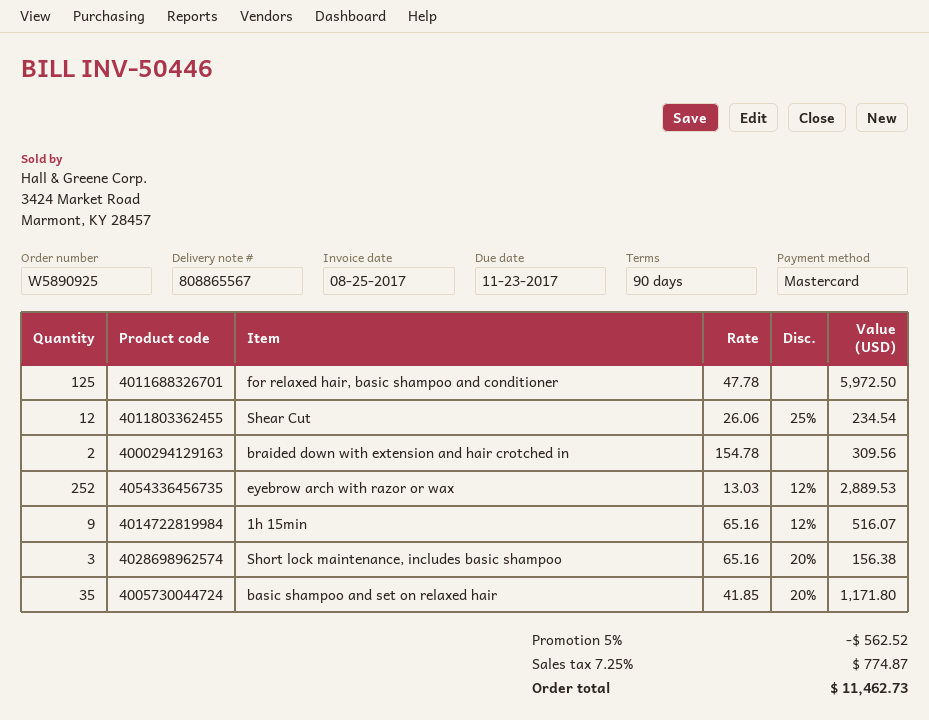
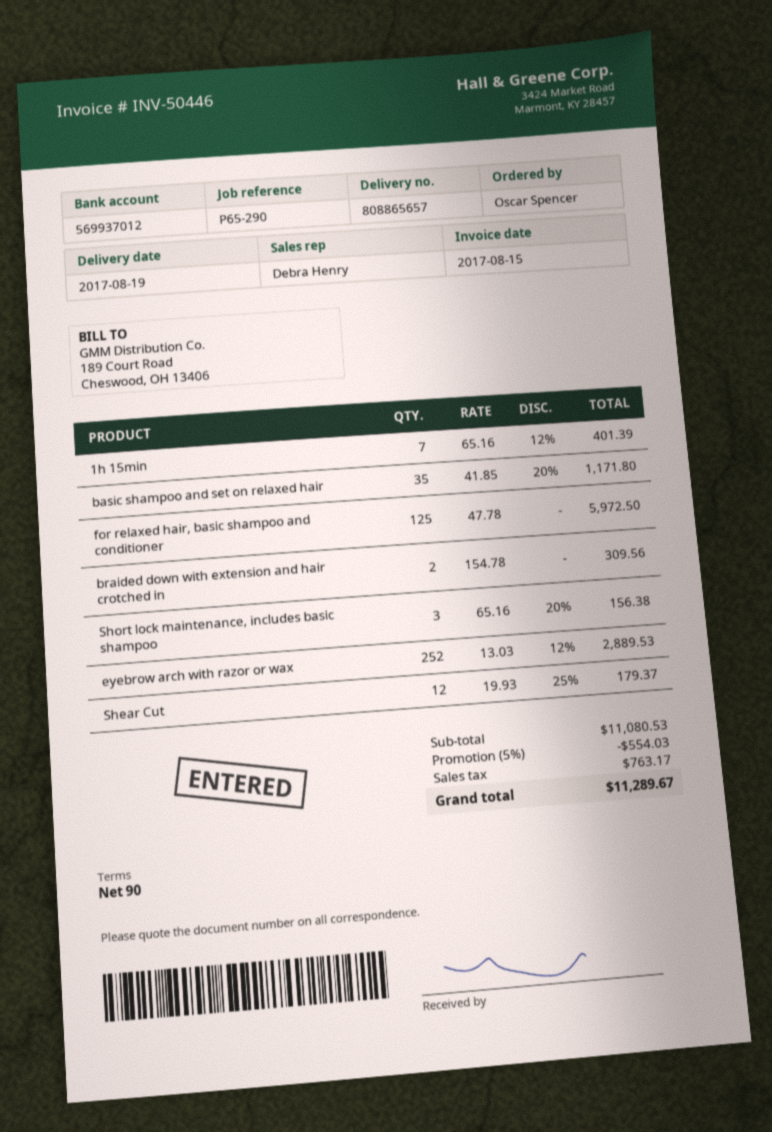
delivery note number: 808865567 -> 808865657
invoice date: 2017-08-25 -> 2017-08-15
Shear Cut: 12 x 26.06 - 25% = 234.54 -> 12 x 19.93 - 25% = 179.37
1h 15min: 9 x 65.16 - 12% = 516.07 -> 7 x 65.16 - 12% = 401.39
discount: 5% = 562.52 -> 5% = 554.03
tax: 774.87 -> 763.17
total: 11462.73 -> 11289.67

